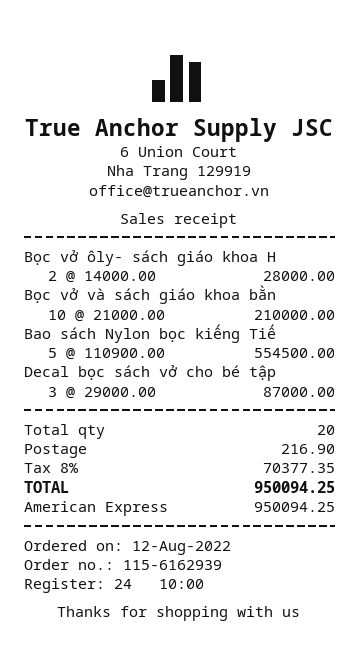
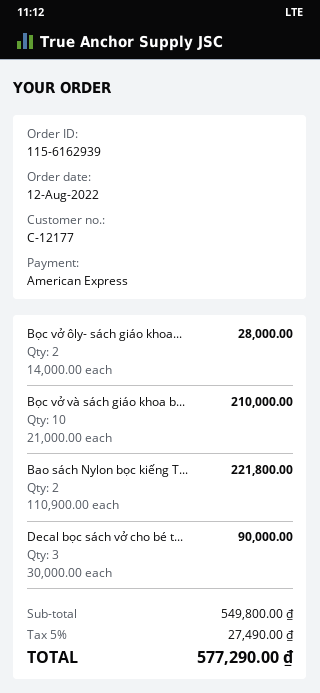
Bao sách Nylon bọc kiếng Tiế: 5 x 110900.00 = 554500.00 -> 2 x 110900.00 = 221800.00
Decal bọc sách vở cho bé tập: 3 x 29000.00 = 87000.00 -> 3 x 30000.00 = 90000.00
shipping: 216.90 -> none
tax: 8% = 70377.35 -> 5% = 27490.00
total: 950094.25 -> 577290.00

